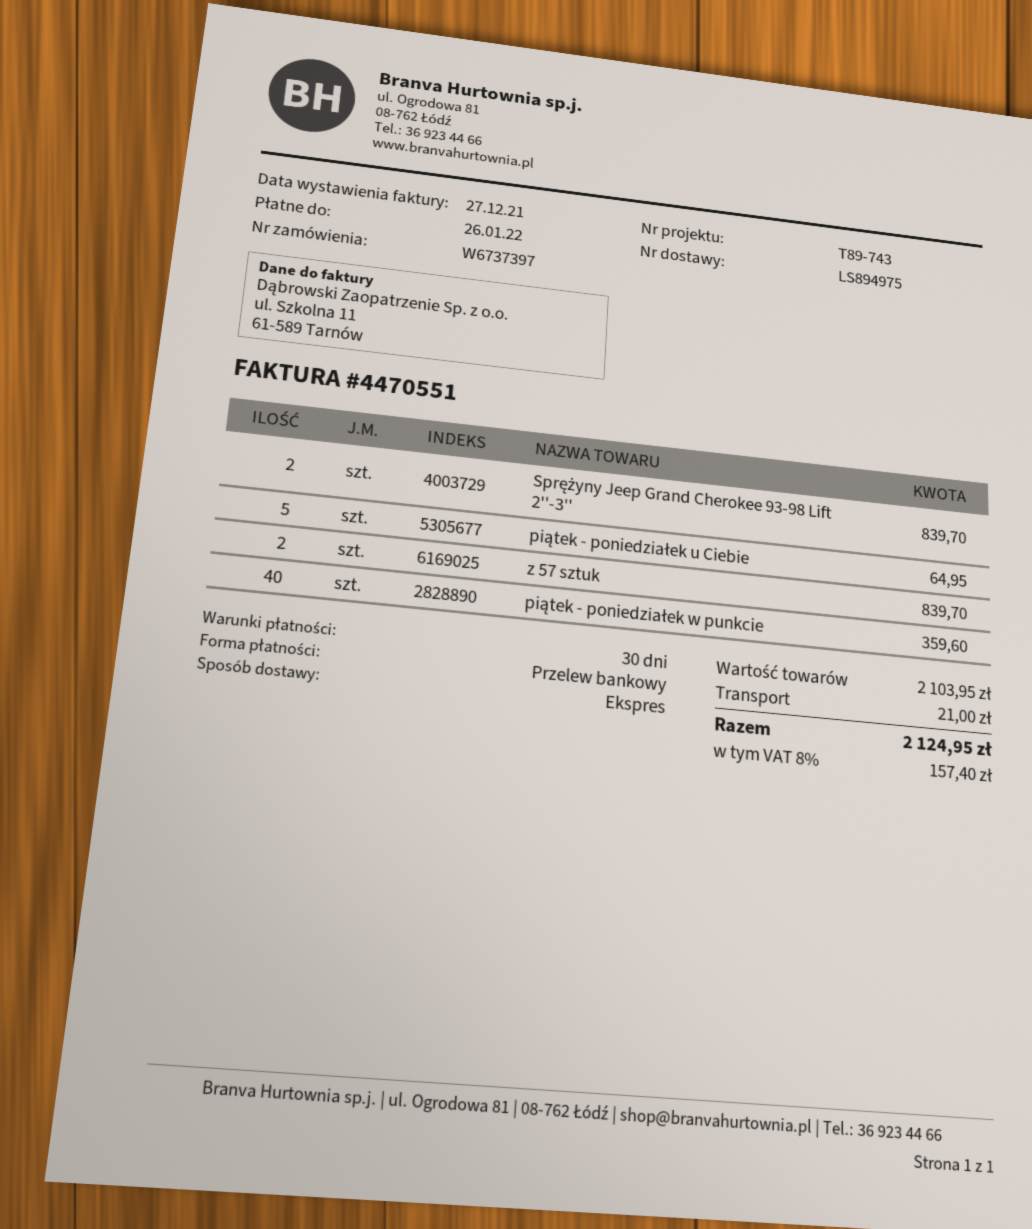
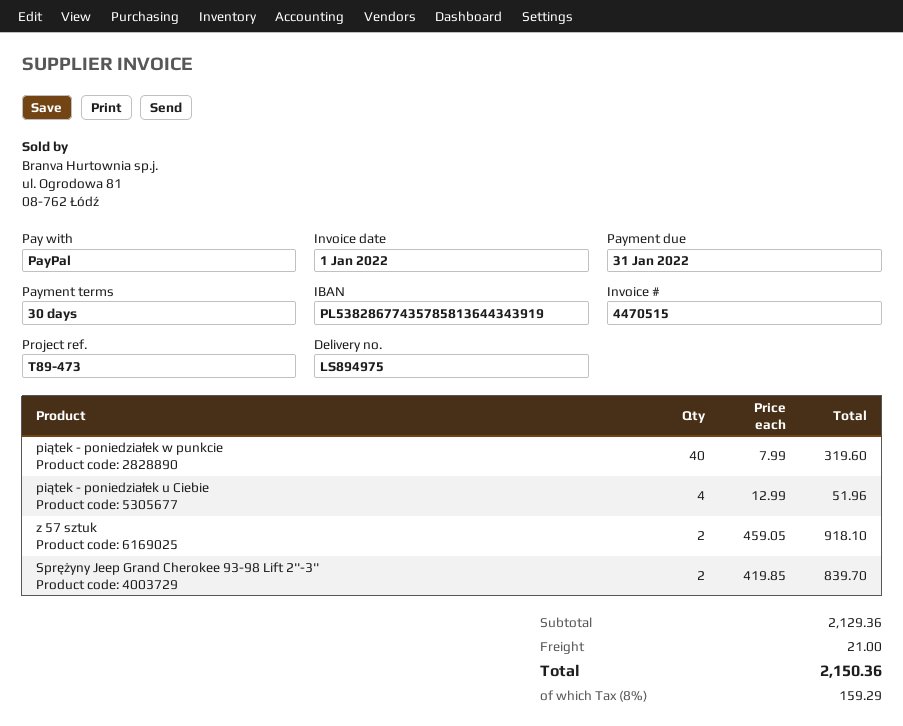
invoice number: 4470551 -> 4470515
invoice date: 2021-12-27 -> 2022-01-01
due date: 2022-01-26 -> 2022-01-31
reference: T89-743 -> T89-473
payment method: bank transfer -> PayPal
piątek - poniedziałek u Ciebie: 5 for 64.95 -> 4 for 51.96
z 57 sztuk: 2 for 839.70 -> 2 for 918.10
piątek - poniedziałek w punkcie: 40 for 359.60 -> 40 for 319.60
subtotal: 2103.95 -> 2129.36
tax: 8% = 157.40 -> 8% = 159.29
total: 2124.95 -> 2150.36

